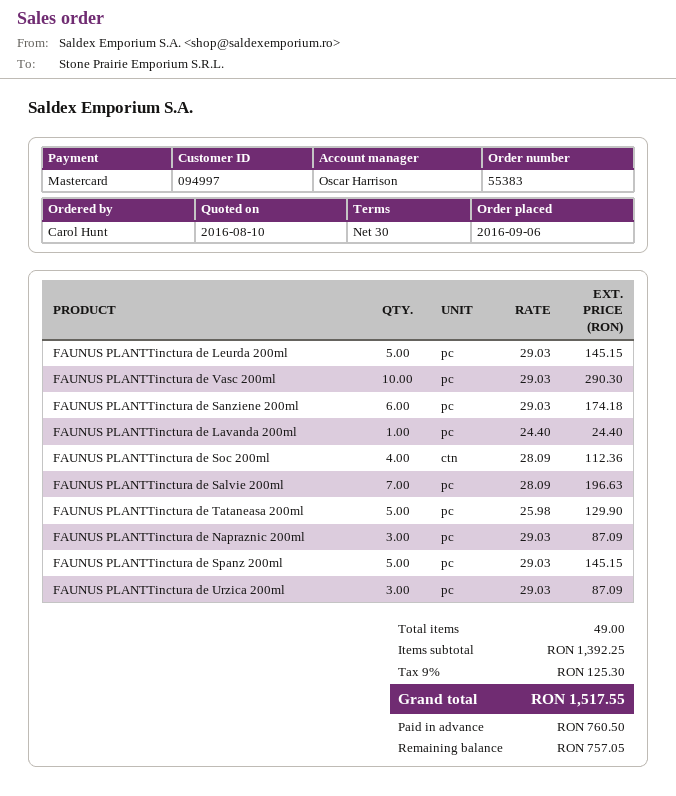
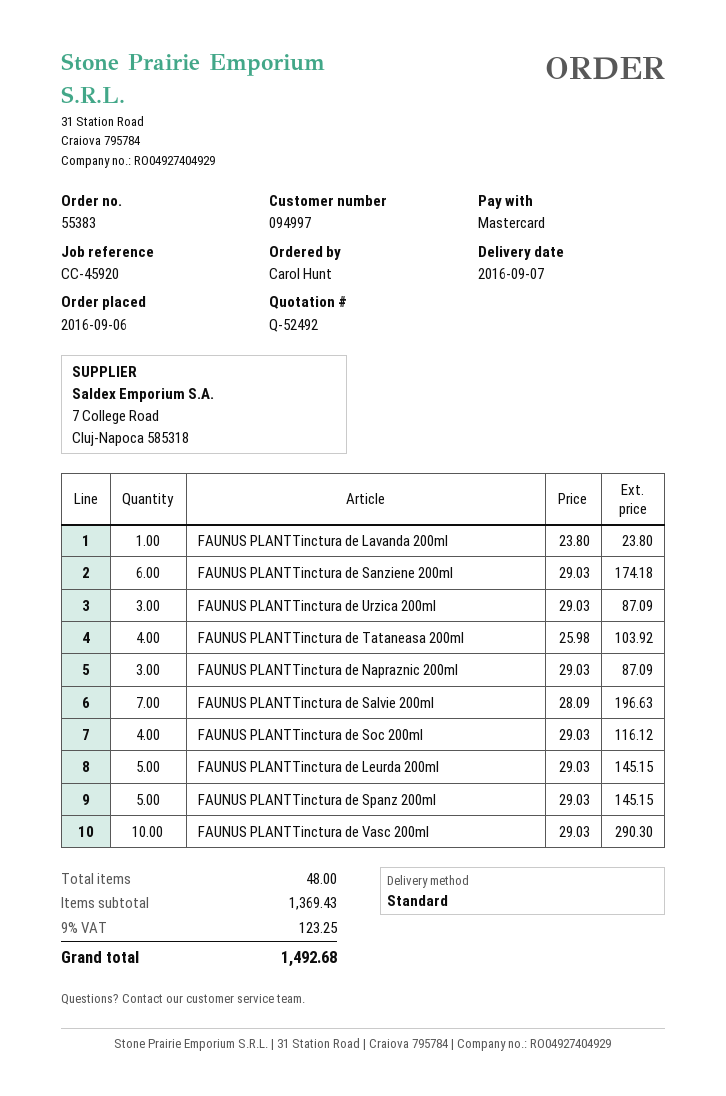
FAUNUS PLANTTinctura de Lavanda 200ml: 1 x 24.40 = 24.40 -> 1 x 23.80 = 23.80
FAUNUS PLANTTinctura de Soc 200ml: 4 x 28.09 = 112.36 -> 4 x 29.03 = 116.12
FAUNUS PLANTTinctura de Tataneasa 200ml: 5 x 25.98 = 129.90 -> 4 x 25.98 = 103.92
total quantity: 49 -> 48
subtotal: 1392.25 -> 1369.43
tax: 9% = 125.30 -> 9% = 123.25
total: 1517.55 -> 1492.68

